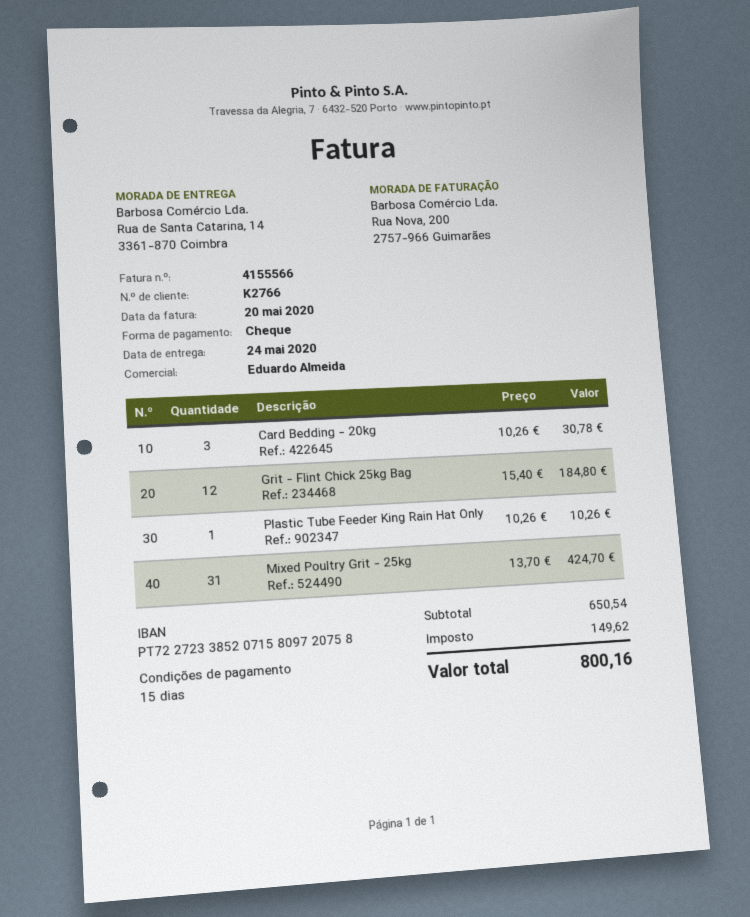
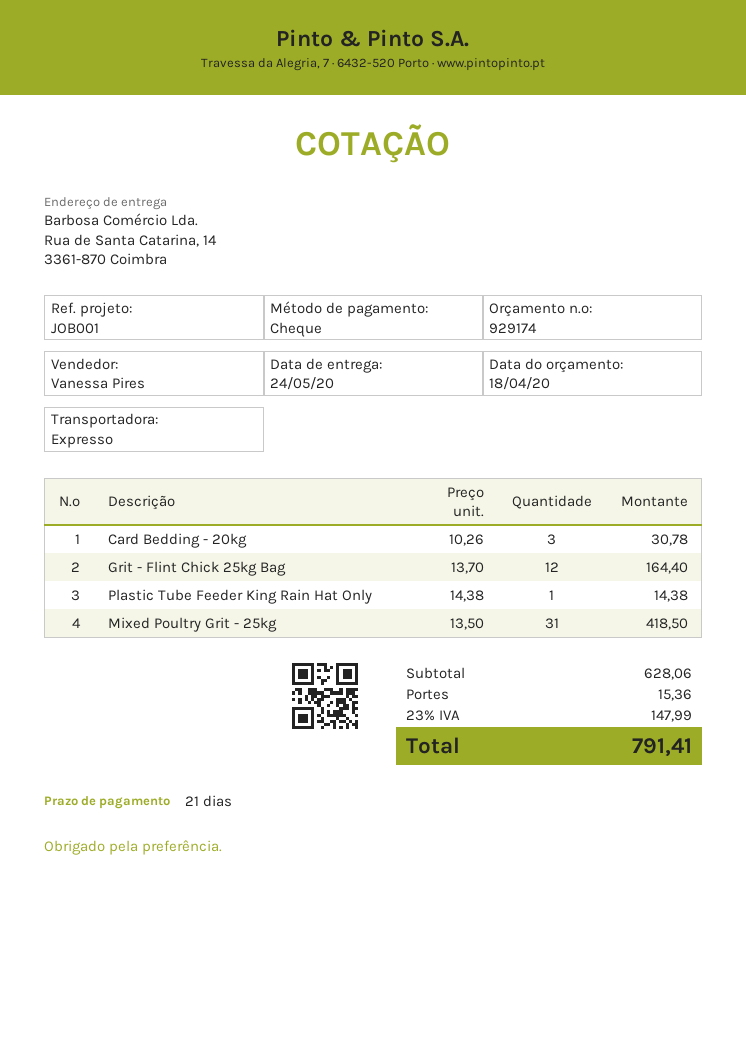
payment terms: 15 days -> 21 days
sales rep: Eduardo Almeida -> Vanessa Pires
Grit - Flint Chick 25kg Bag: 12 x 15.40 = 184.80 -> 12 x 13.70 = 164.40
Plastic Tube Feeder King Rain Hat Only: 1 x 10.26 = 10.26 -> 1 x 14.38 = 14.38
Mixed Poultry Grit - 25kg: 31 x 13.70 = 424.70 -> 31 x 13.50 = 418.50
subtotal: 650.54 -> 628.06
shipping: none -> 15.36
tax: 149.62 -> 147.99
total: 800.16 -> 791.41

